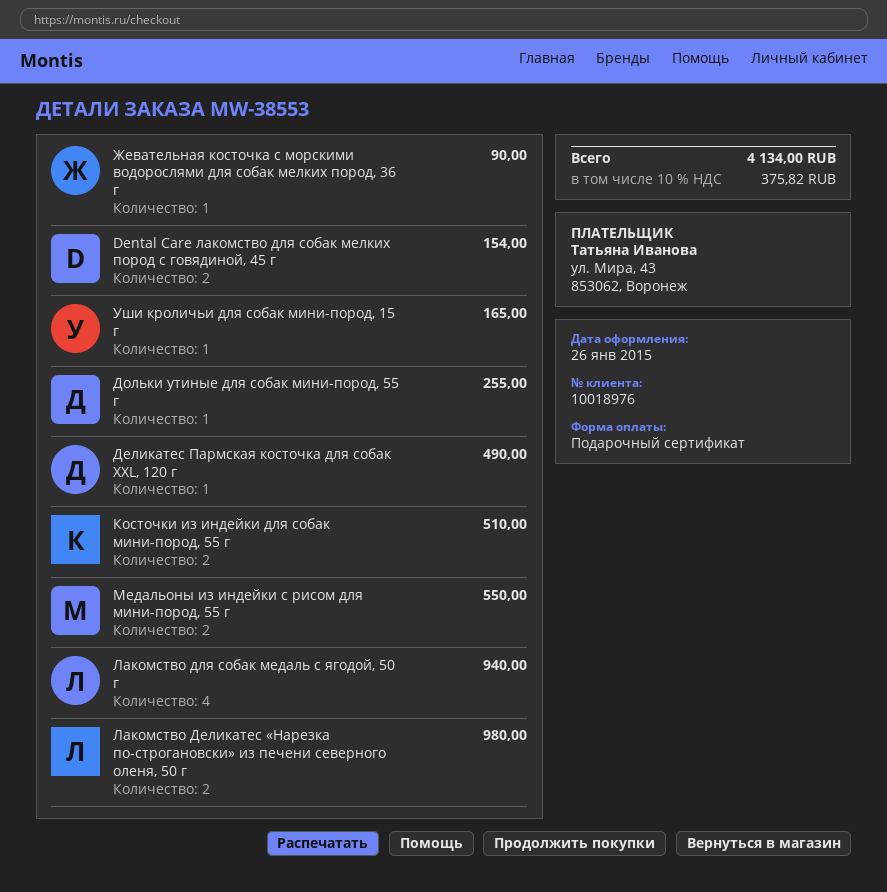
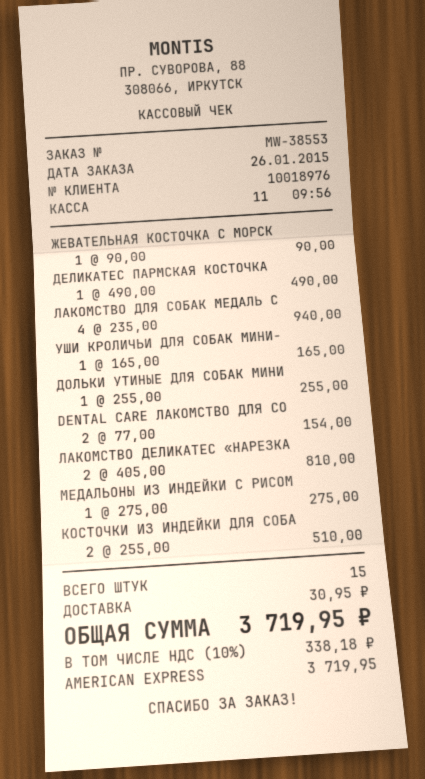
payment method: gift card -> American Express
Медальоны из индейки с рисом для мини-пород, 55 г: 2 for 550.00 -> 1 for 275.00
Лакомство Деликатес «Нарезка по-строгановски» из печени северного оленя, 50 г: 2 for 980.00 -> 2 for 810.00
shipping: none -> 30.95
tax: 10% = 375.82 -> 10% = 338.18
total: 4134.00 -> 3719.95

